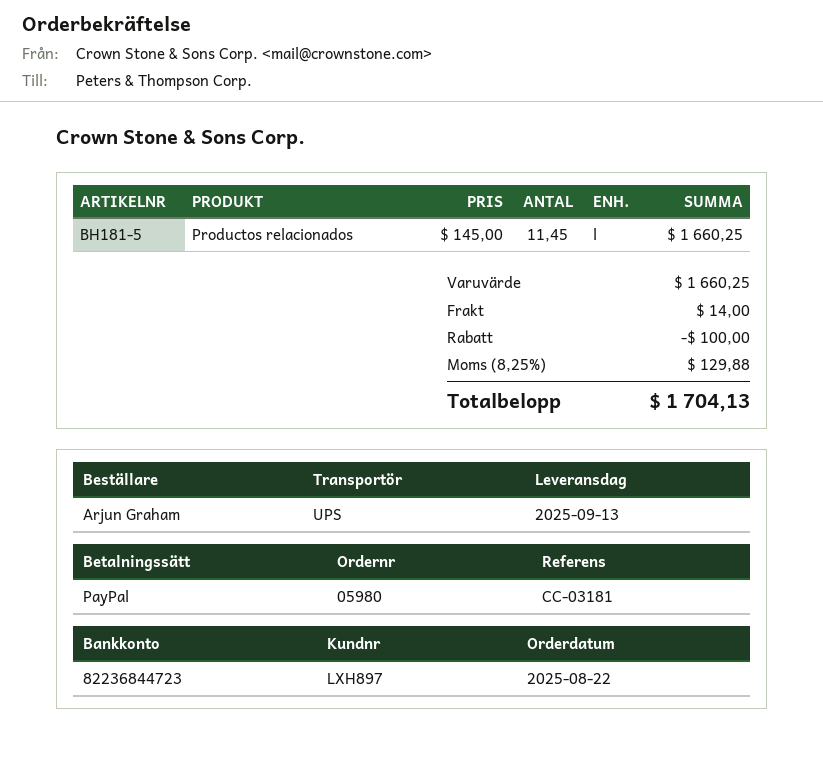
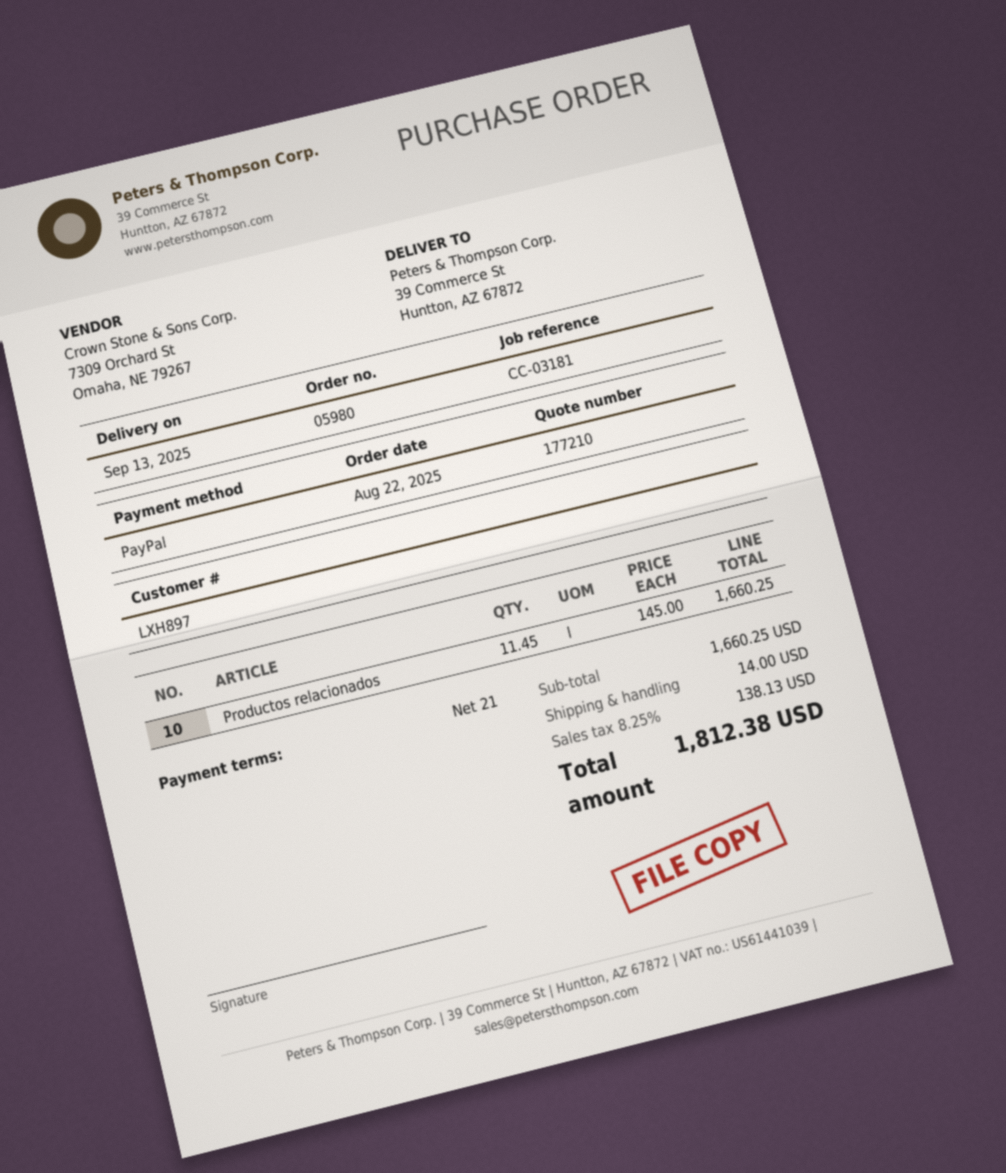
discount: 100.00 -> none
tax: 8.25% = 129.88 -> 8.25% = 138.13
total: 1704.13 -> 1812.38

